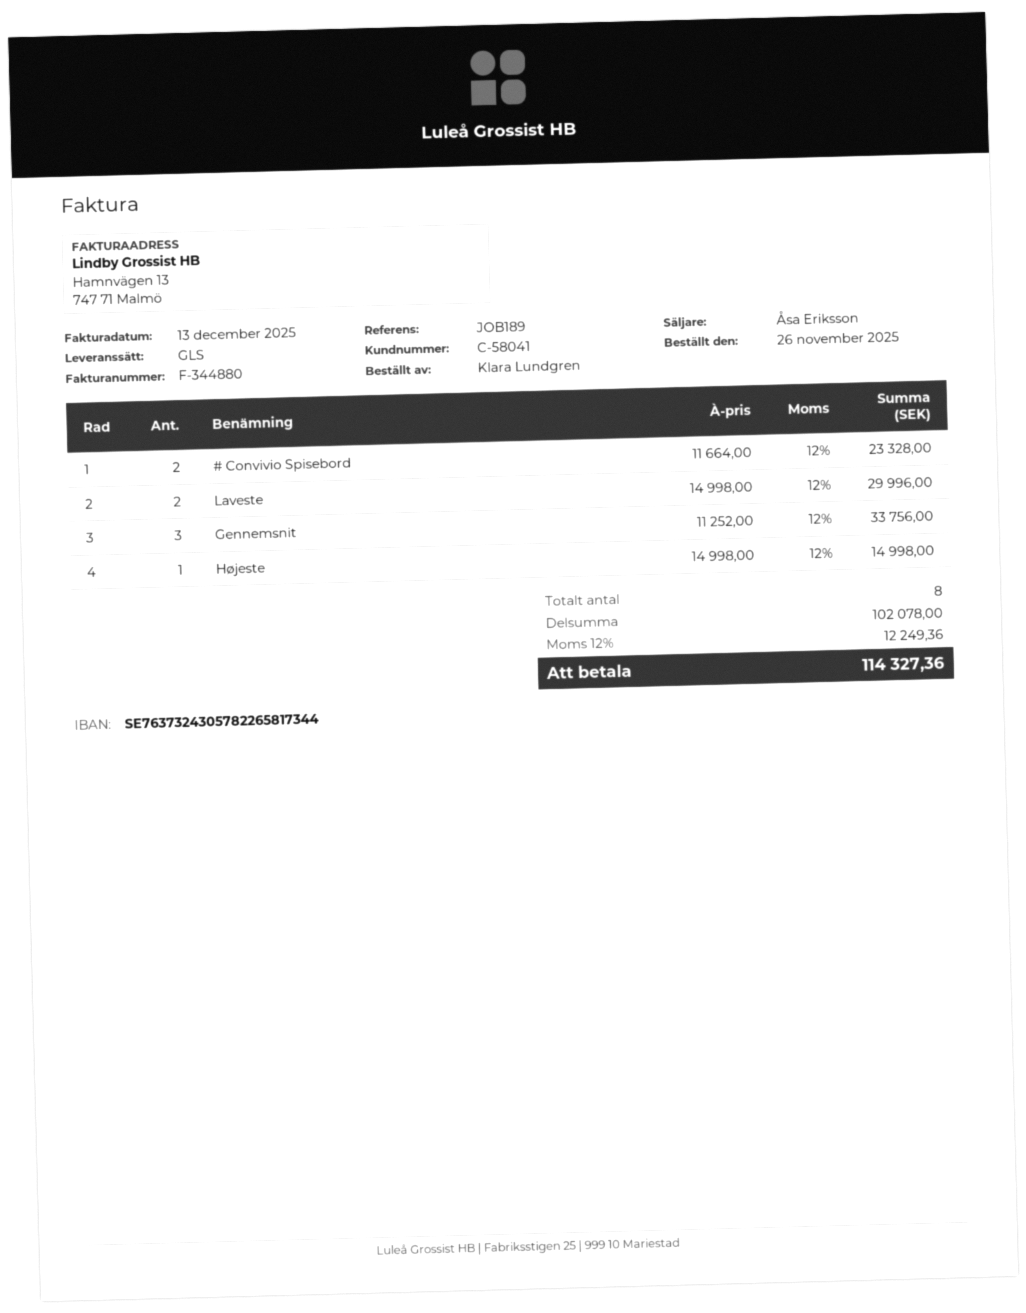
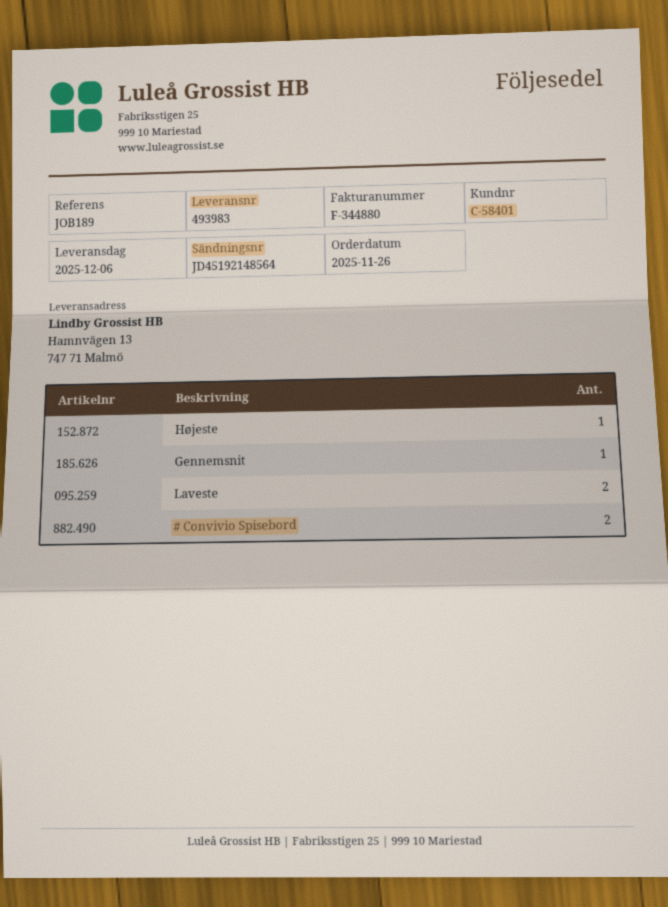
customer number: C-58041 -> C-58401
Gennemsnit: 3 -> 1

